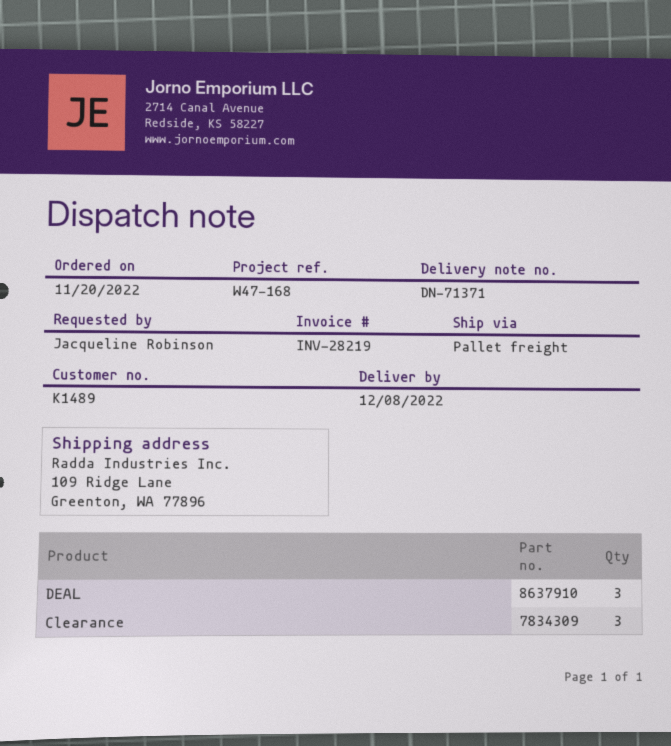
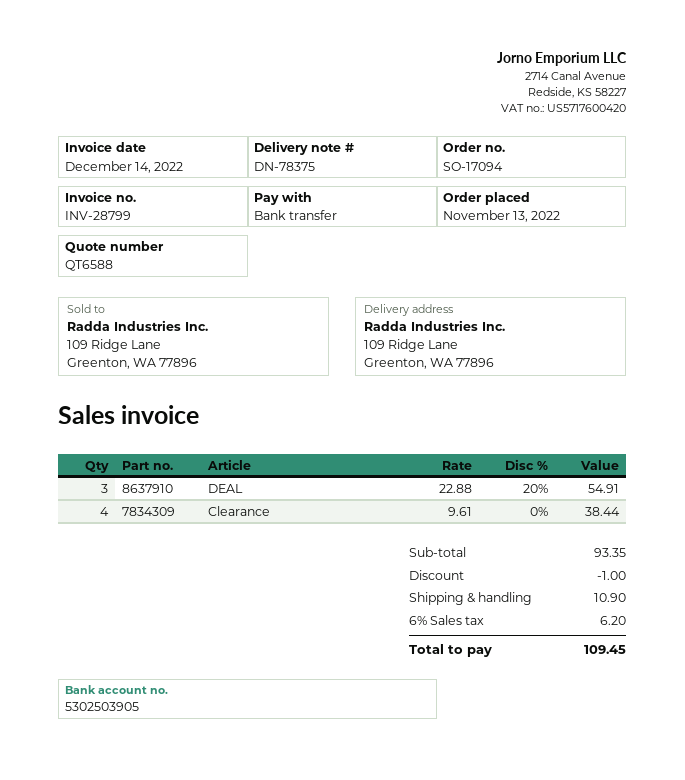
order date: 2022-11-20 -> 2022-11-13
delivery note number: DN-71371 -> DN-78375
invoice number: INV-28219 -> INV-28799
Clearance: 3 -> 4

